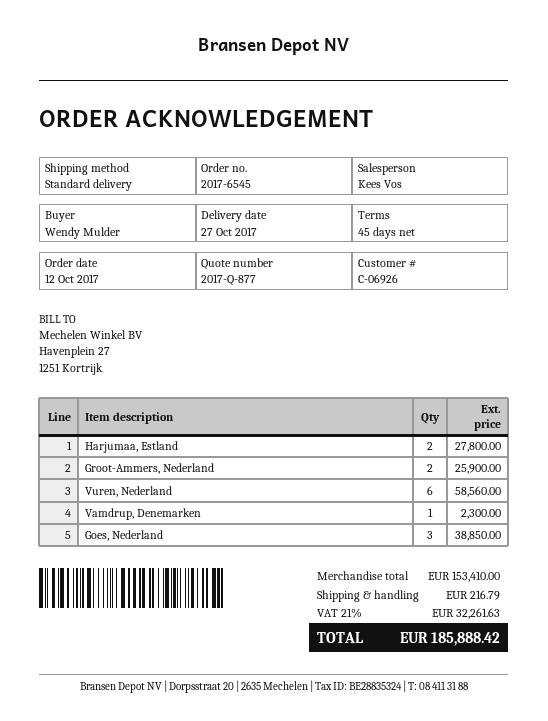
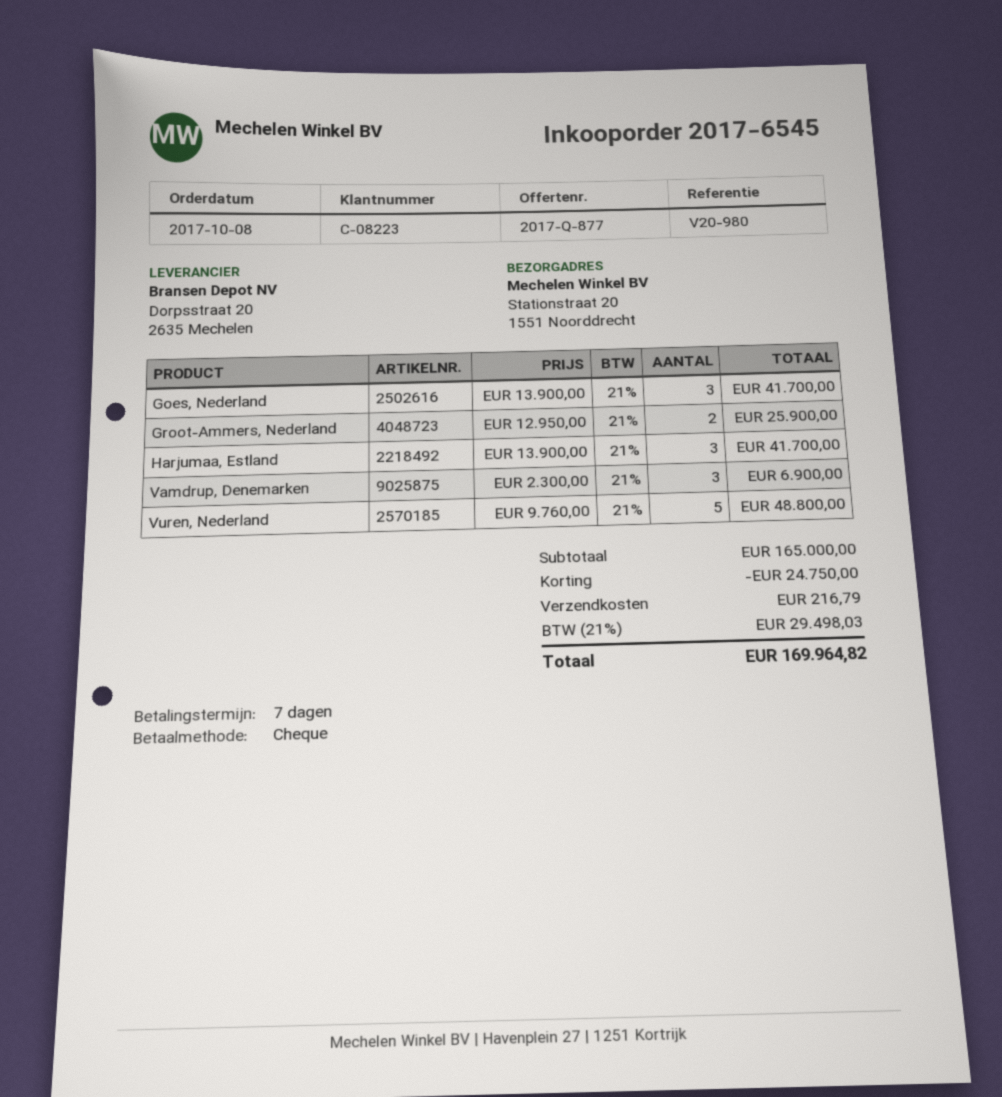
order date: 2017-10-12 -> 2017-10-08
payment terms: 45 days -> 7 days
customer number: C-06926 -> C-08223
Harjumaa, Estland: 2 for 27800.00 -> 3 for 41700.00
Vuren, Nederland: 6 for 58560.00 -> 5 for 48800.00
Vamdrup, Denemarken: 1 for 2300.00 -> 3 for 6900.00
Goes, Nederland: 3 for 38850.00 -> 3 for 41700.00
subtotal: 153410.00 -> 165000.00
discount: none -> 24750.00
tax: 21% = 32261.63 -> 21% = 29498.03
total: 185888.42 -> 169964.82

